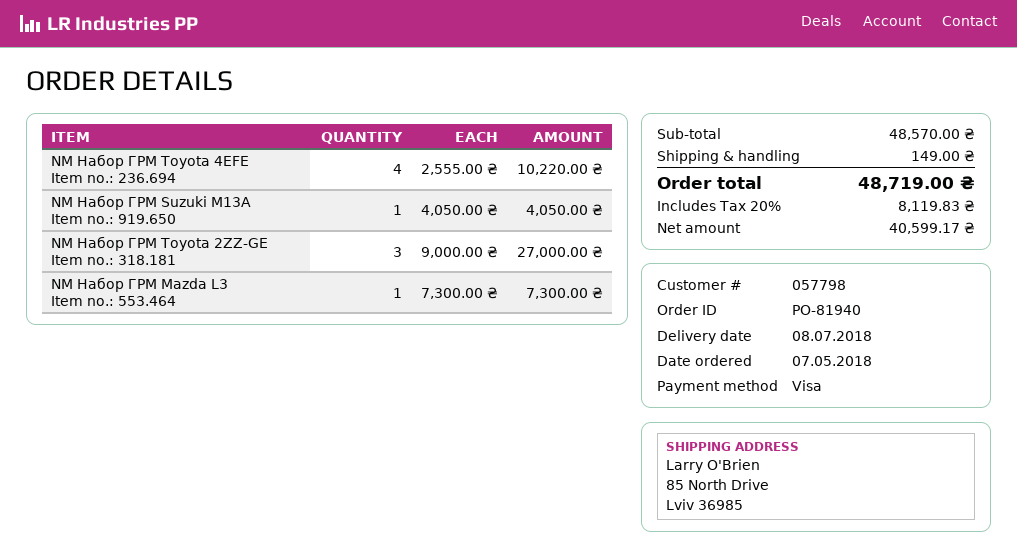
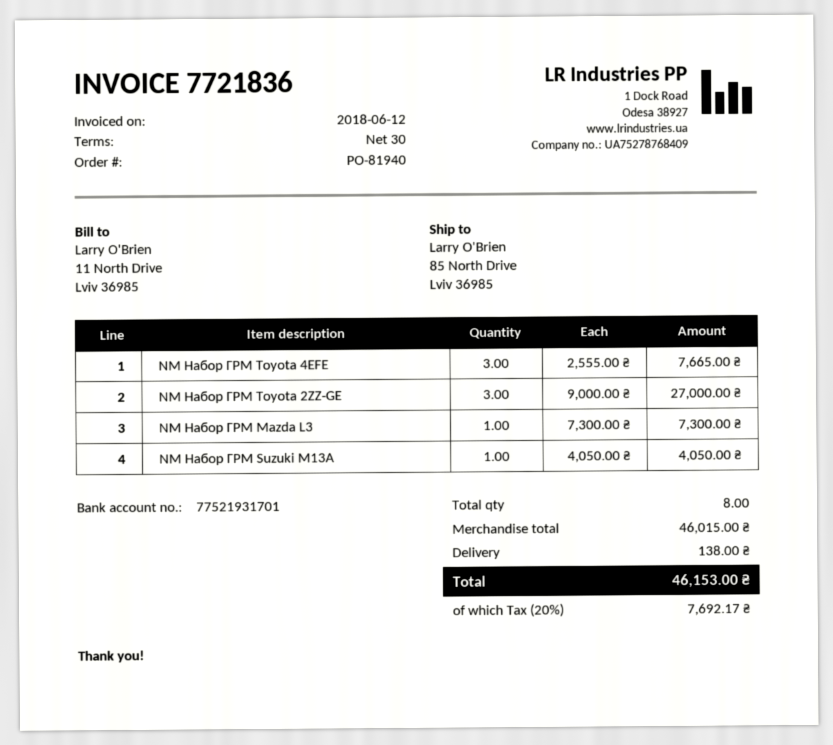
NM Набор ГРМ Toyota 4EFE: 4 x 2555.00 = 10220.00 -> 3 x 2555.00 = 7665.00
subtotal: 48570.00 -> 46015.00
shipping: 149.00 -> 138.00
tax: 20% = 8119.83 -> 20% = 7692.17
total: 48719.00 -> 46153.00

